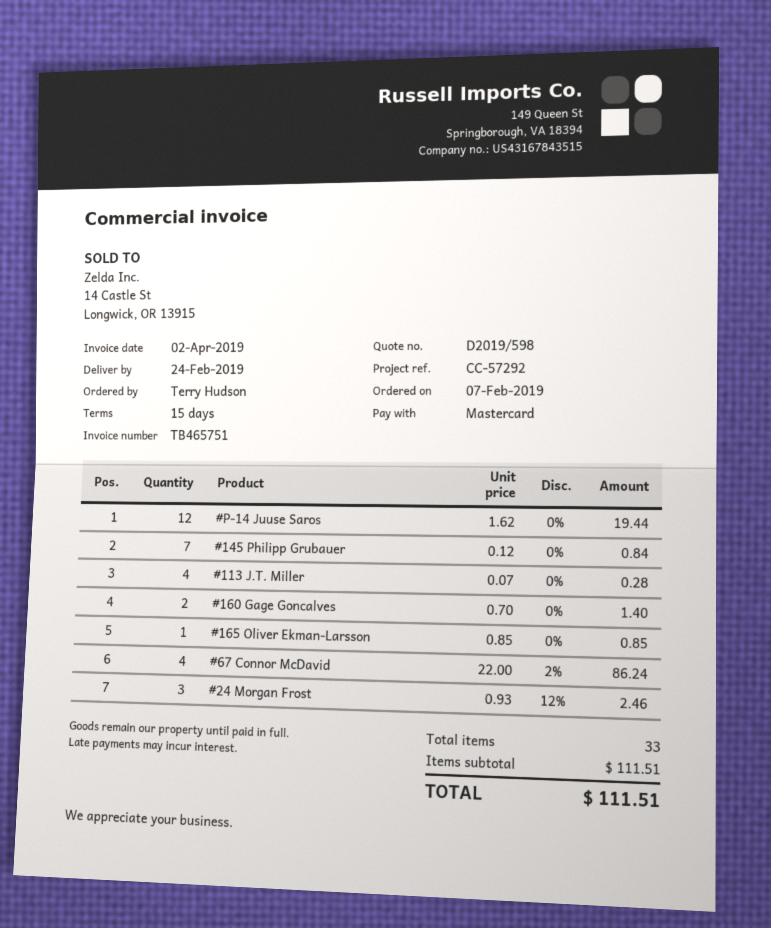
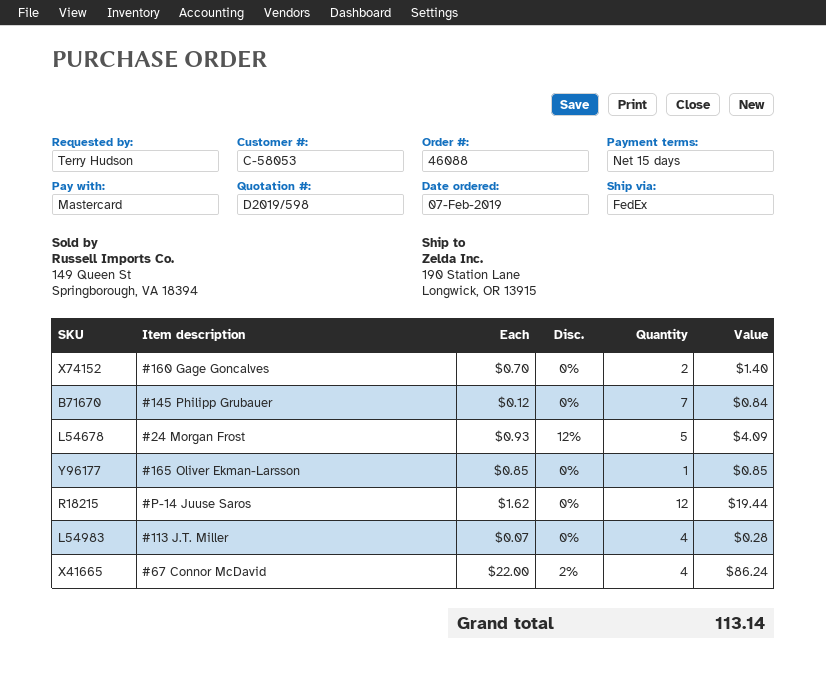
#24 Morgan Frost: 3 x 0.93 - 12% = 2.46 -> 5 x 0.93 - 12% = 4.09
total: 111.51 -> 113.14

